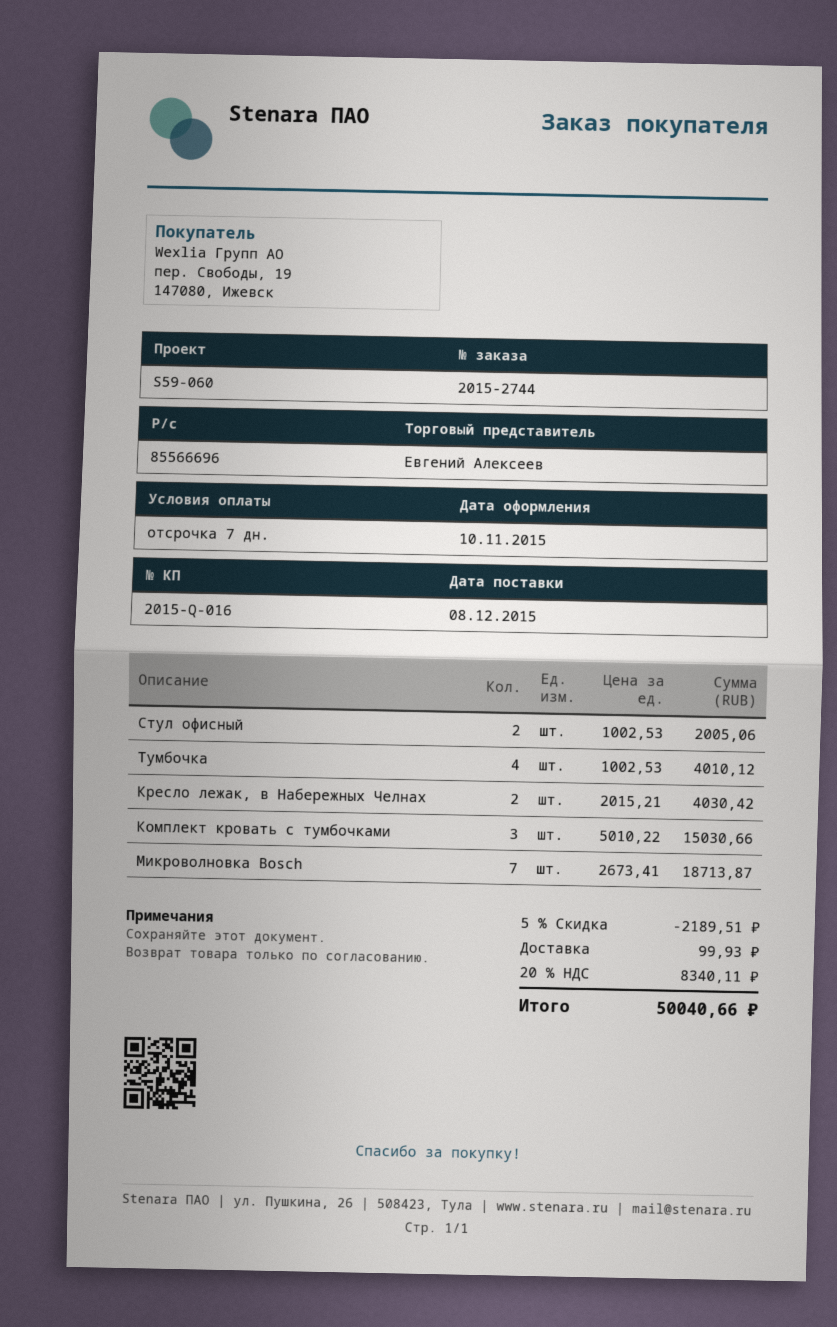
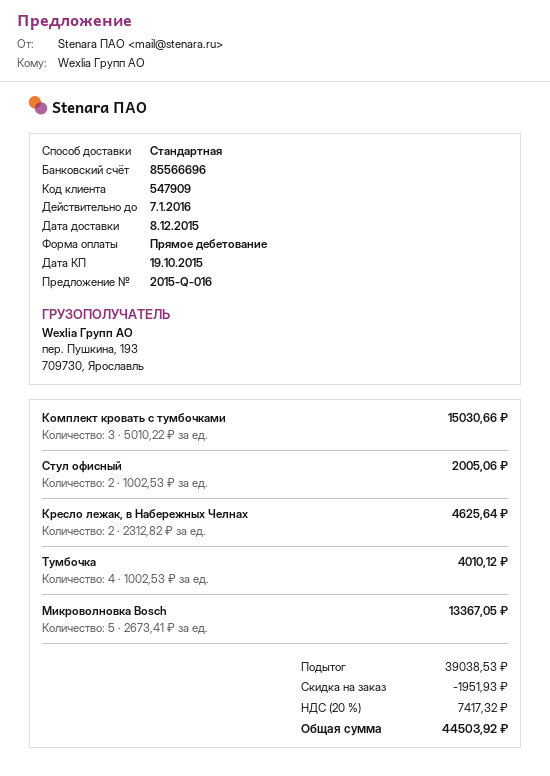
Кресло лежак, в Набережных Челнах: 2 x 2015.21 = 4030.42 -> 2 x 2312.82 = 4625.64
Микроволновка Bosch: 7 x 2673.41 = 18713.87 -> 5 x 2673.41 = 13367.05
discount: 2189.51 -> 1951.93
shipping: 99.93 -> none
tax: 20% = 8340.11 -> 20% = 7417.32
total: 50040.66 -> 44503.92

